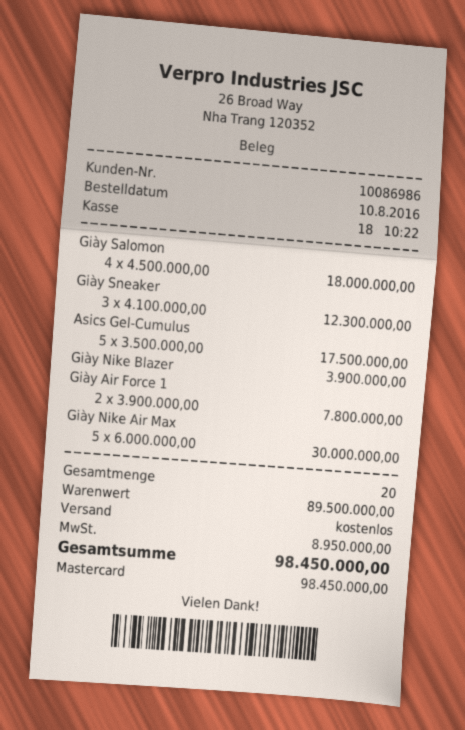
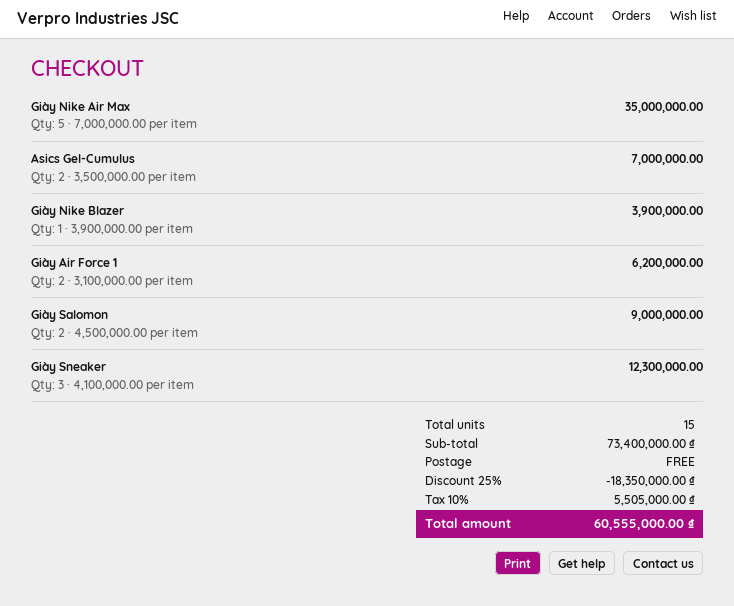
Giày Salomon: 4 x 4500000.00 = 18000000.00 -> 2 x 4500000.00 = 9000000.00
Asics Gel-Cumulus: 5 x 3500000.00 = 17500000.00 -> 2 x 3500000.00 = 7000000.00
Giày Air Force 1: 2 x 3900000.00 = 7800000.00 -> 2 x 3100000.00 = 6200000.00
Giày Nike Air Max: 5 x 6000000.00 = 30000000.00 -> 5 x 7000000.00 = 35000000.00
total quantity: 20 -> 15
subtotal: 89500000.00 -> 73400000.00
discount: none -> 25% = 18350000.00
tax: 8950000.00 -> 5505000.00
total: 98450000.00 -> 60555000.00

